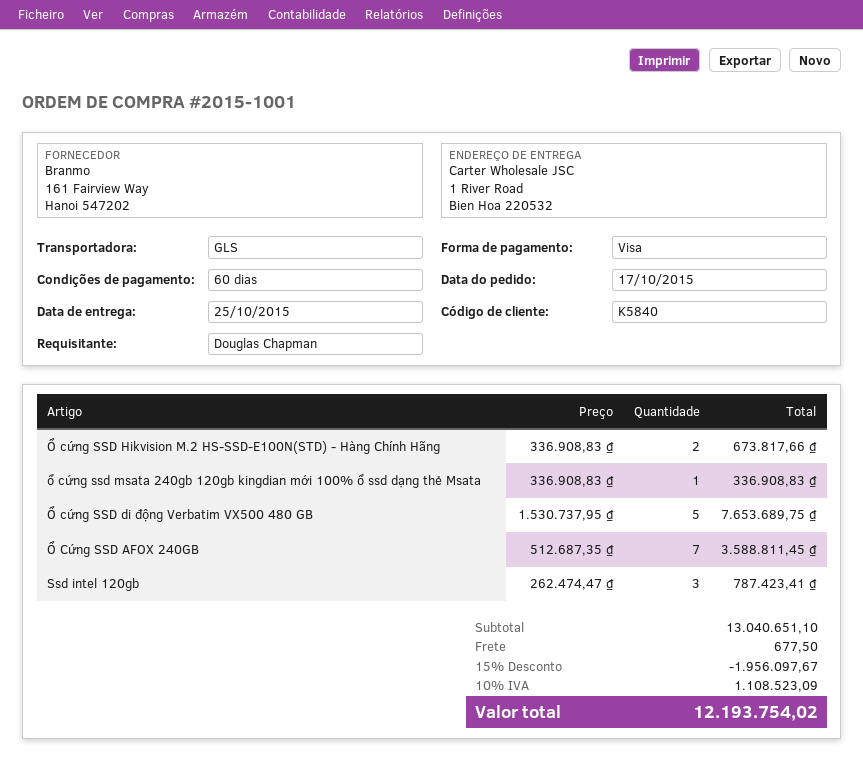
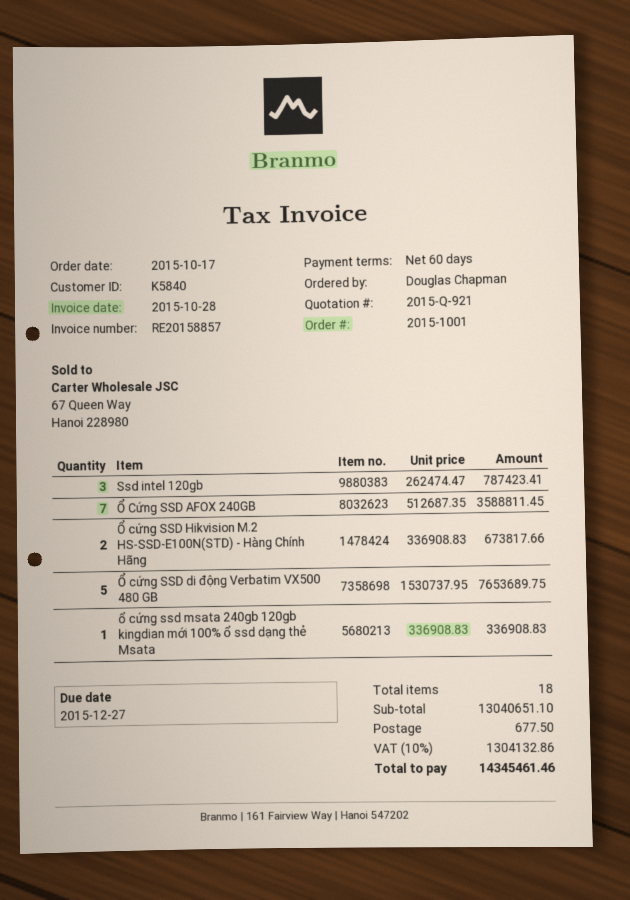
discount: 15% = 1956097.67 -> none
tax: 10% = 1108523.09 -> 10% = 1304132.86
total: 12193754.02 -> 14345461.46

